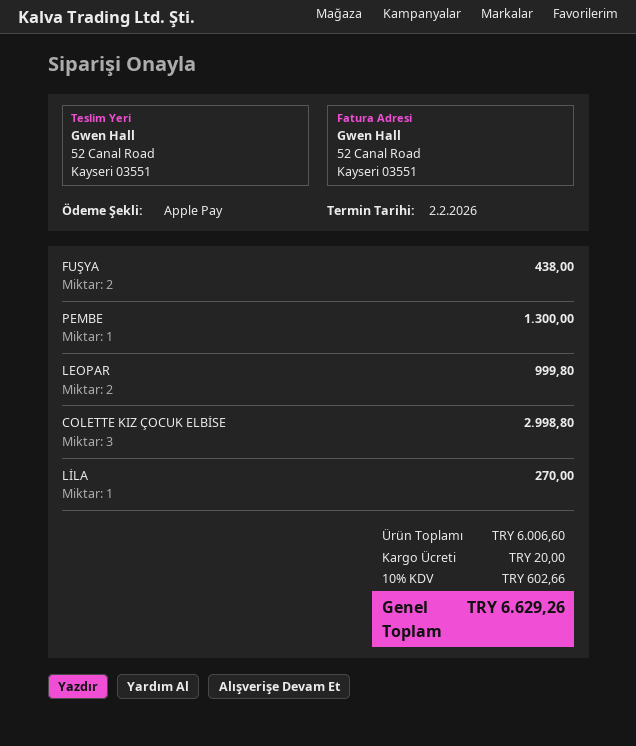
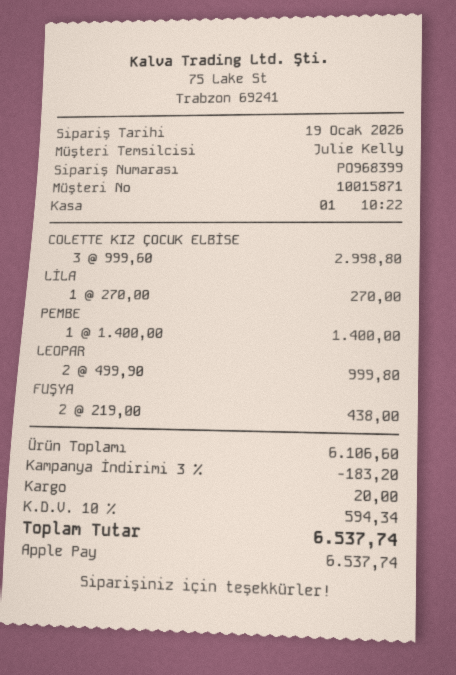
PEMBE: 1 for 1300.00 -> 1 for 1400.00
subtotal: 6006.60 -> 6106.60
discount: none -> 3% = 183.20
tax: 10% = 602.66 -> 10% = 594.34
total: 6629.26 -> 6537.74

